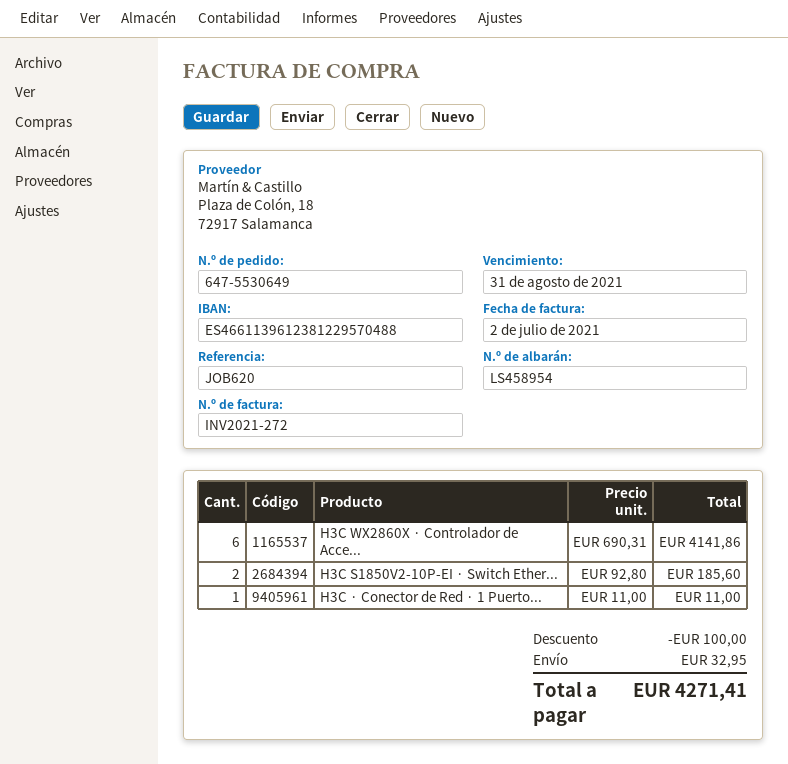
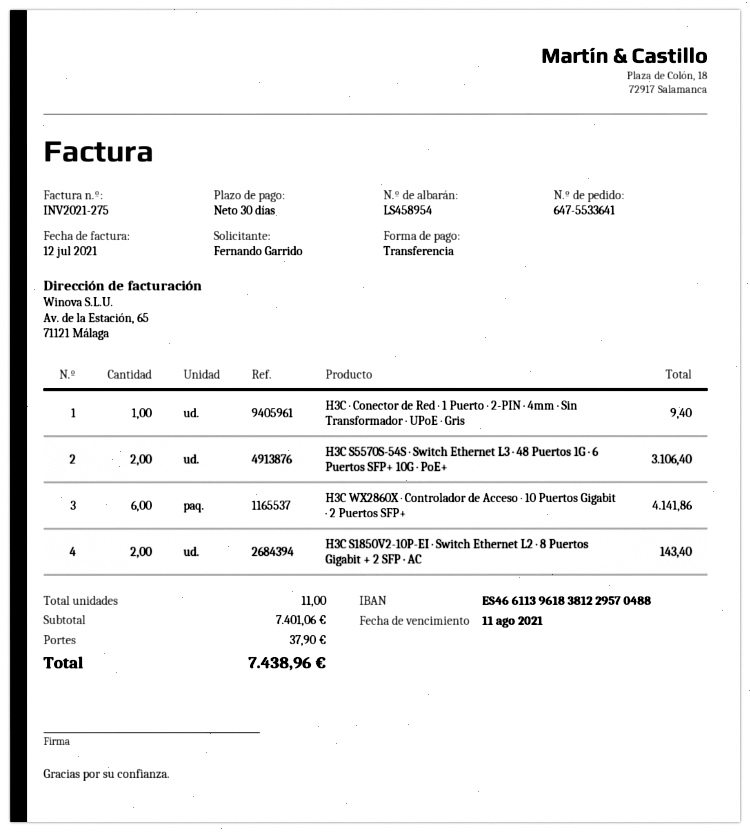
order number: 647-5530649 -> 647-5533641
invoice number: INV2021-272 -> INV2021-275
invoice date: 2021-07-02 -> 2021-07-12
due date: 2021-08-31 -> 2021-08-11
bank account: ES4661139612381229570488 -> ES4661139618381229570488
H3C S1850V2-10P-EI · Switch Ether...: 2 for 185.60 -> 2 for 143.40
H3C · Conector de Red · 1 Puerto...: 1 for 11.00 -> 1 for 9.40
H3C S5570S-54S · Switch Ethernet L3 · 48 Puertos 1G · 6 Puertos SFP+ 10G · PoE+: none -> 2 for 3106.40
discount: 100.00 -> none
shipping: 32.95 -> 37.90
total: 4271.41 -> 7438.96

